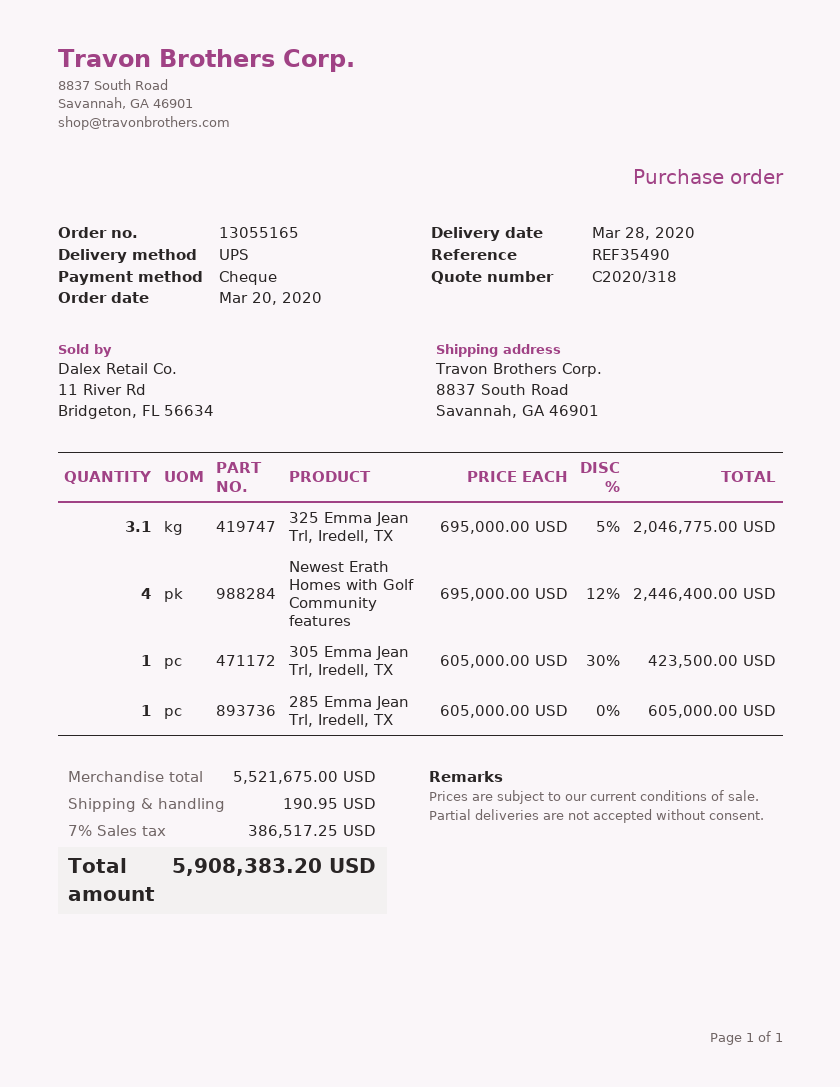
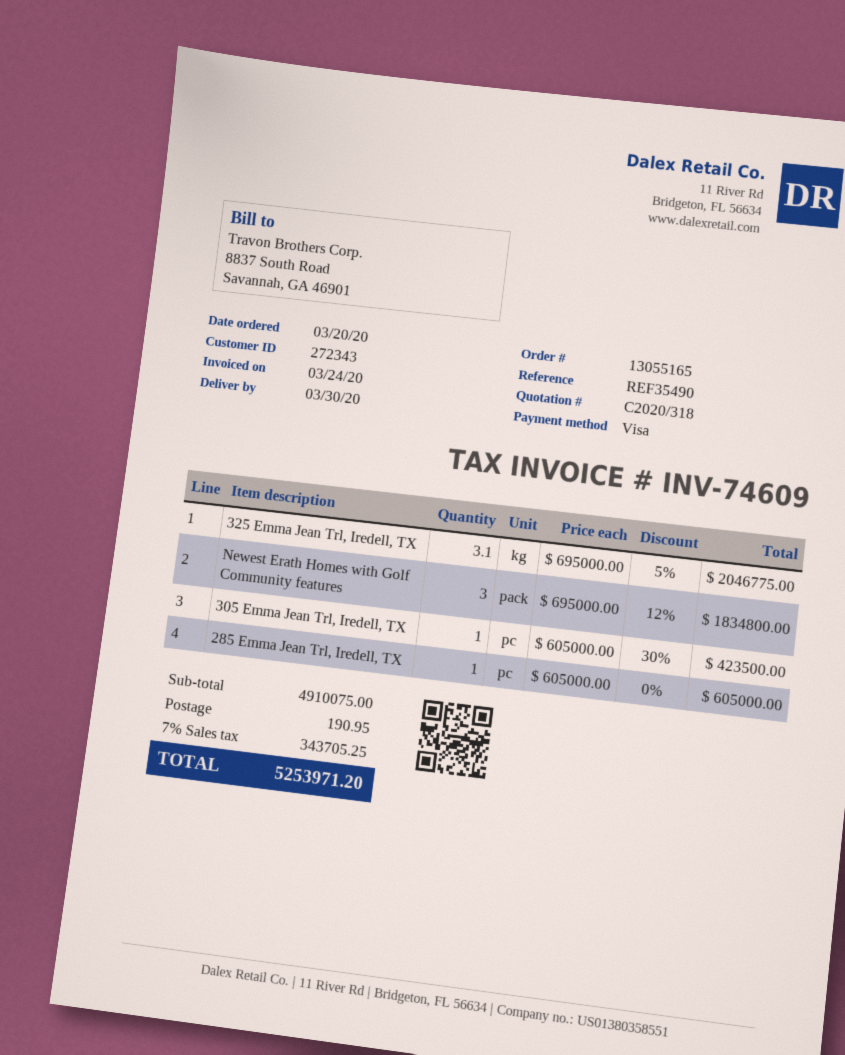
delivery date: 2020-03-28 -> 2020-03-30
payment method: cheque -> Visa
Newest Erath Homes with Golf Community features: 4 x 695000.00 - 12% = 2446400.00 -> 3 x 695000.00 - 12% = 1834800.00
subtotal: 5521675.00 -> 4910075.00
tax: 7% = 386517.25 -> 7% = 343705.25
total: 5908383.20 -> 5253971.20

